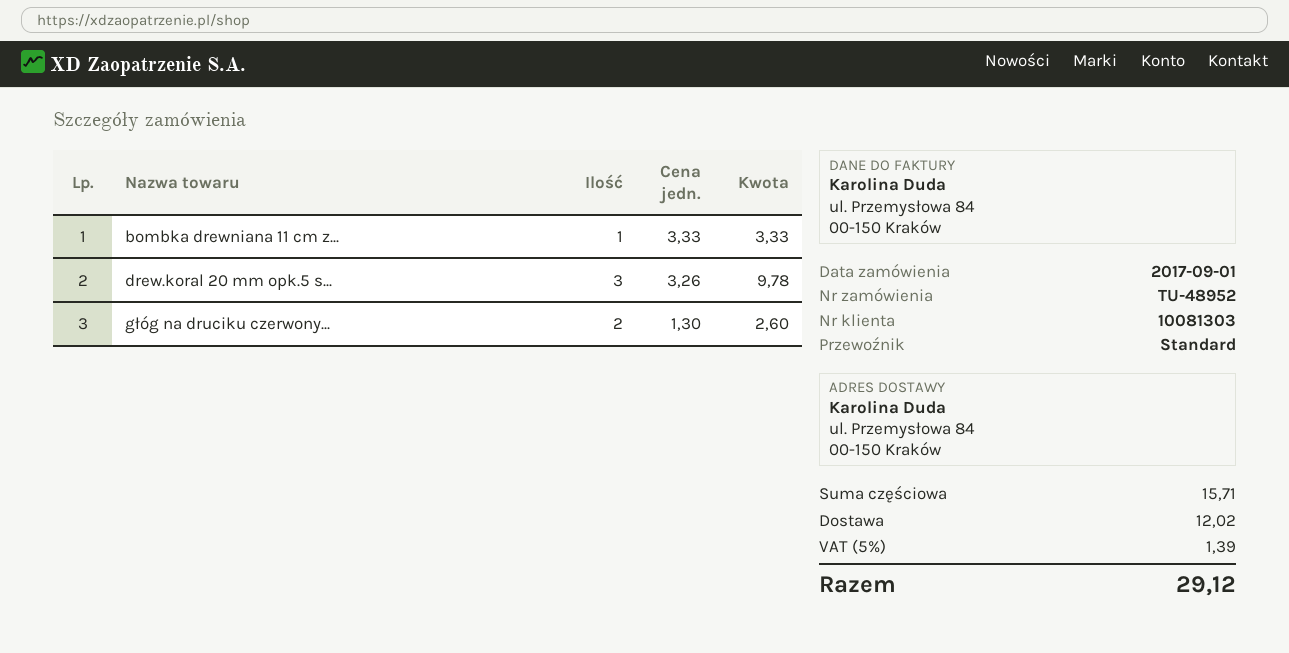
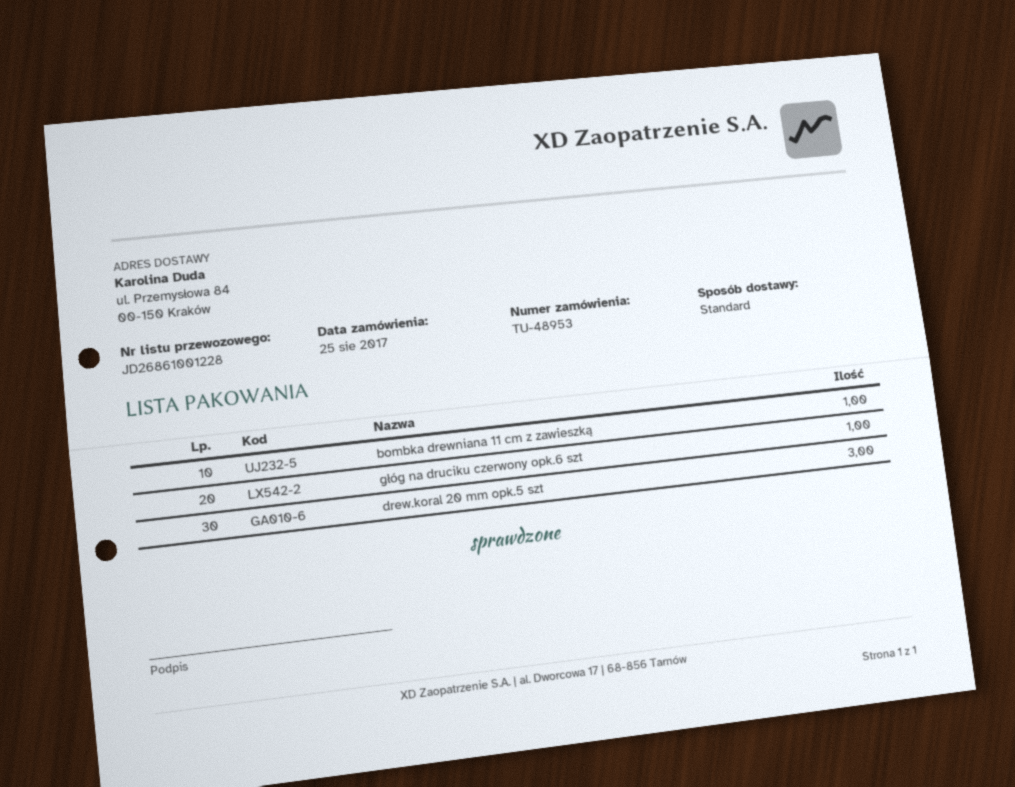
order number: TU-48952 -> TU-48953
order date: 2017-09-01 -> 2017-08-25
głóg na druciku czerwony...: 2 -> 1

